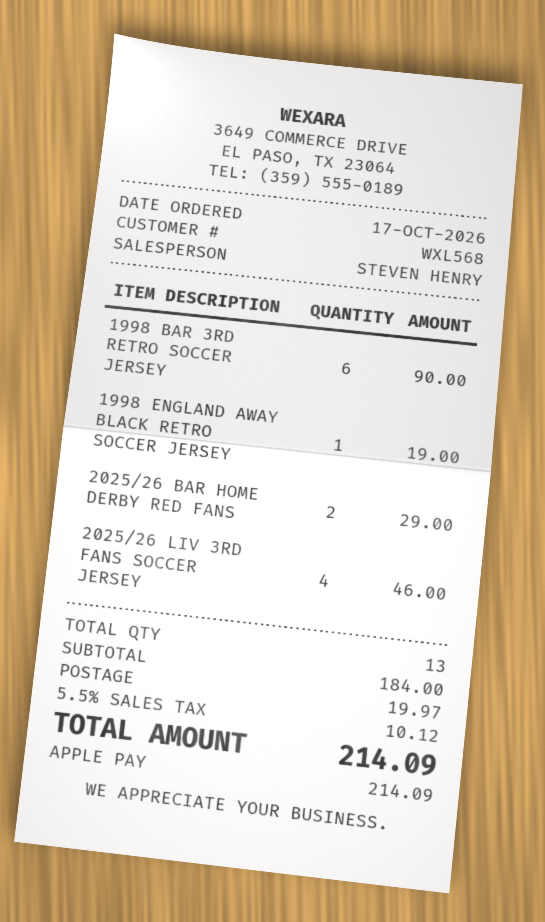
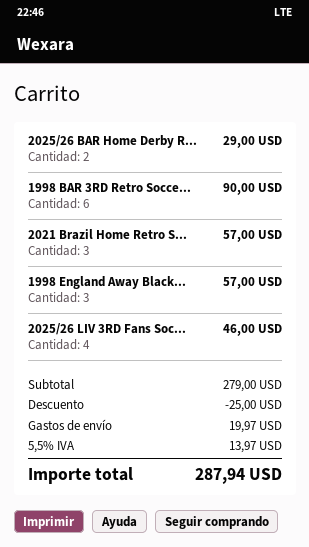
1998 ENGLAND AWAY BLACK RETRO SOCCER JERSEY: 1 for 19.00 -> 3 for 57.00
2021 Brazil Home Retro S...: none -> 3 for 57.00
subtotal: 184.00 -> 279.00
discount: none -> 25.00
tax: 5.5% = 10.12 -> 5.5% = 13.97
total: 214.09 -> 287.94

